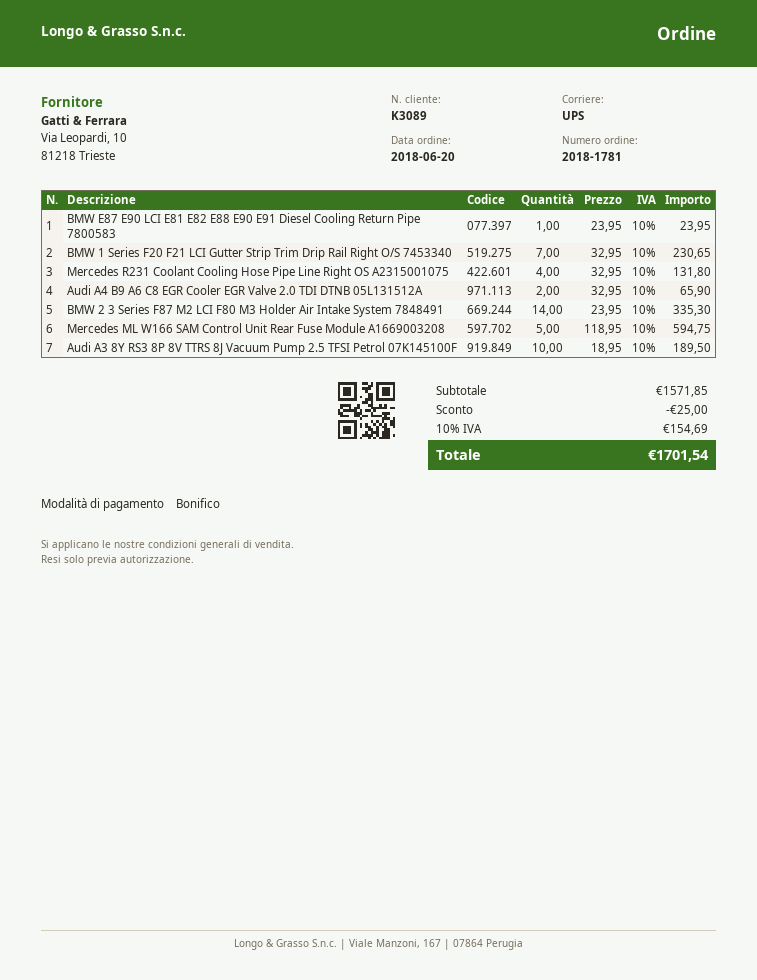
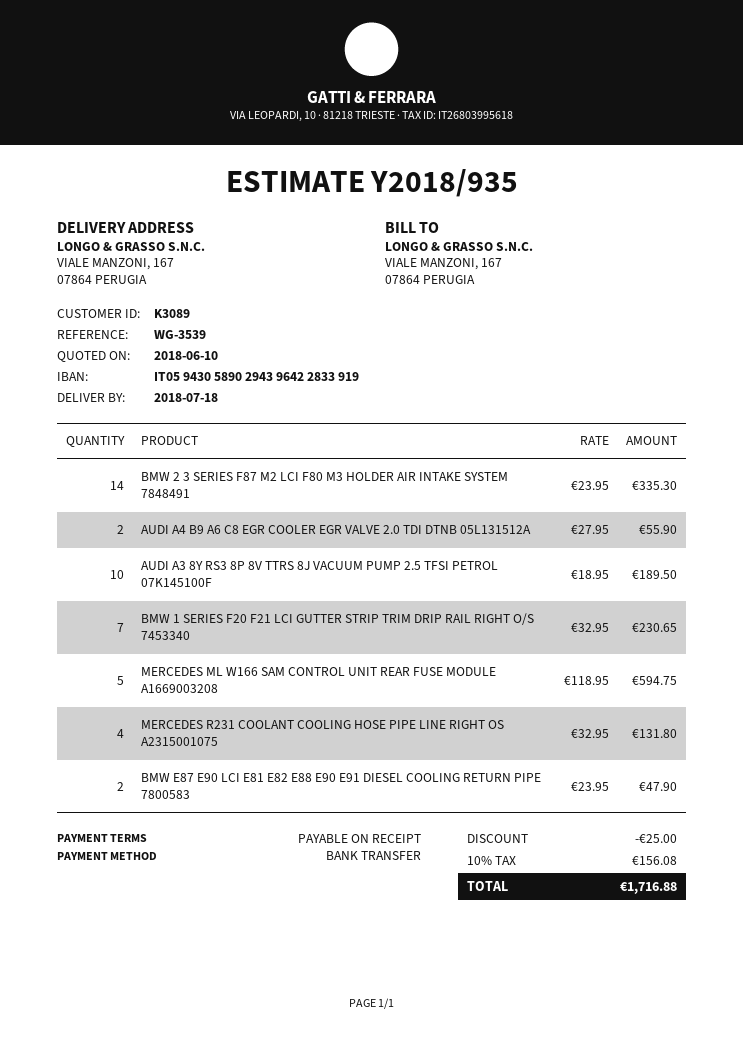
BMW E87 E90 LCI E81 E82 E88 E90 E91 Diesel Cooling Return Pipe 7800583: 1 x 23.95 = 23.95 -> 2 x 23.95 = 47.90
Audi A4 B9 A6 C8 EGR Cooler EGR Valve 2.0 TDI DTNB 05L131512A: 2 x 32.95 = 65.90 -> 2 x 27.95 = 55.90
tax: 10% = 154.69 -> 10% = 156.08
total: 1701.54 -> 1716.88

